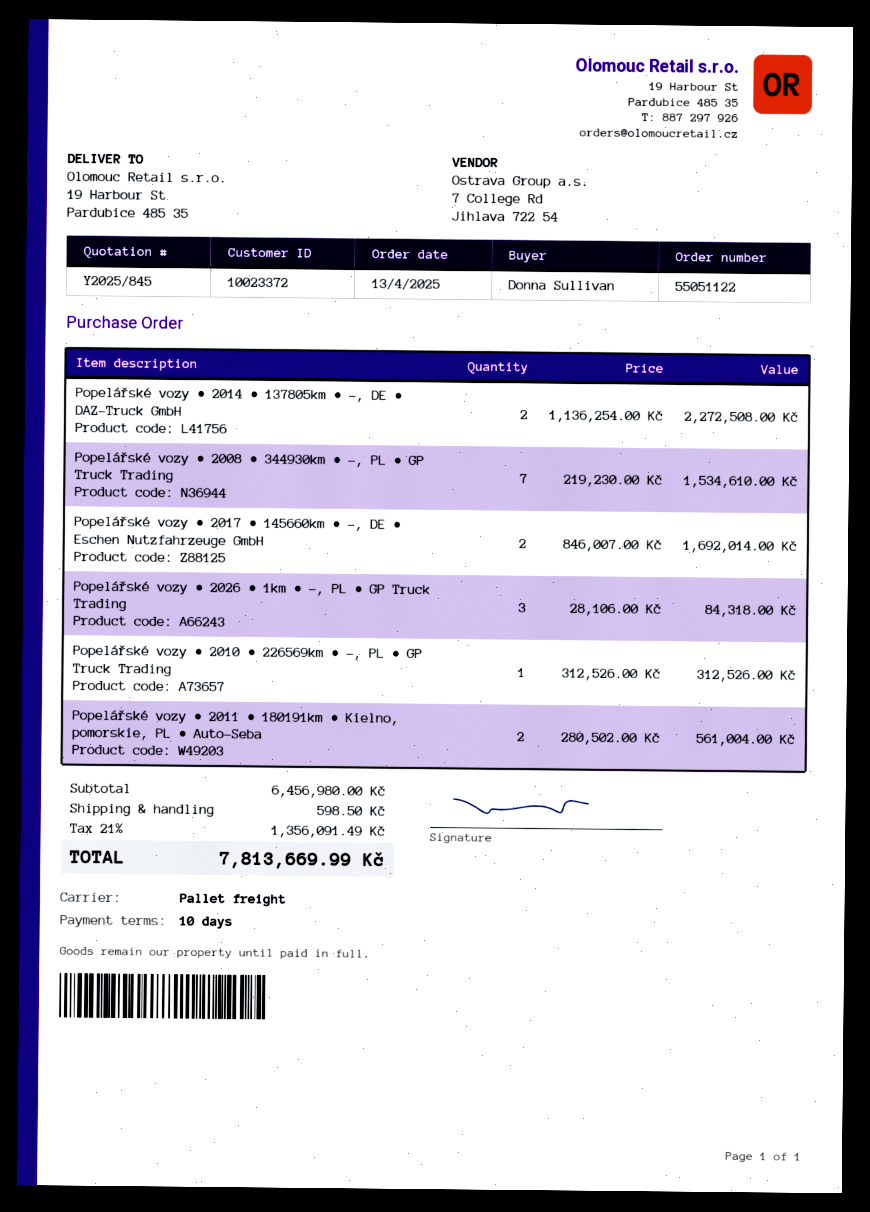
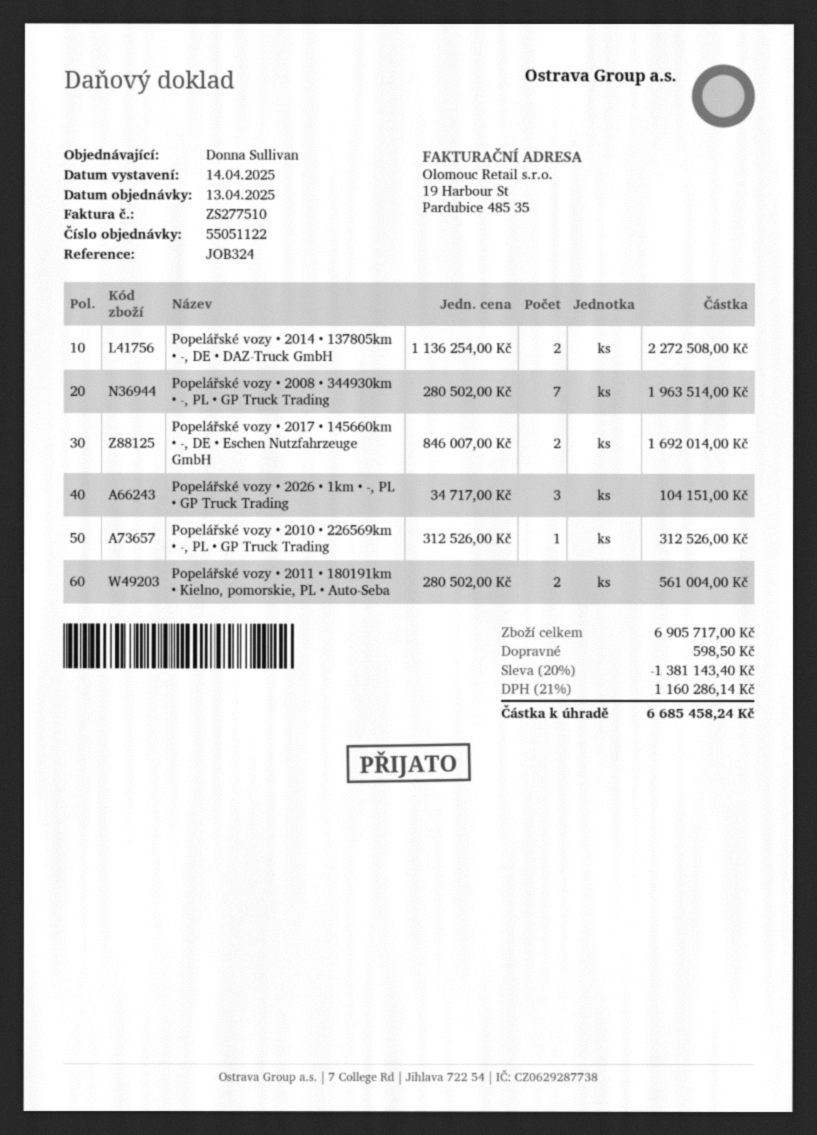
Popelářské vozy • 2008 • 344930km • -, PL • GP Truck Trading: 7 x 219230.00 = 1534610.00 -> 7 x 280502.00 = 1963514.00
Popelářské vozy • 2026 • 1km • -, PL • GP Truck Trading: 3 x 28106.00 = 84318.00 -> 3 x 34717.00 = 104151.00
subtotal: 6456980.00 -> 6905717.00
discount: none -> 20% = 1381143.40
tax: 21% = 1356091.49 -> 21% = 1160286.14
total: 7813669.99 -> 6685458.24

